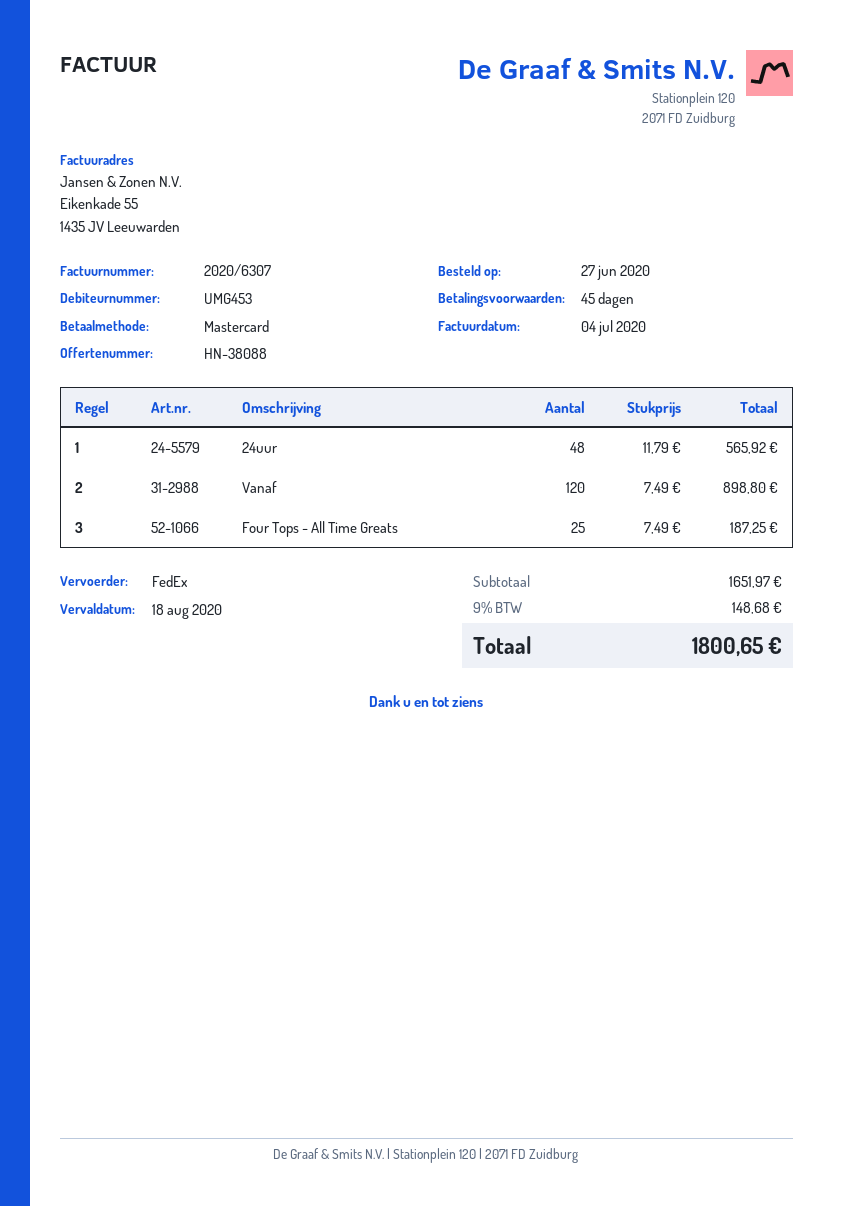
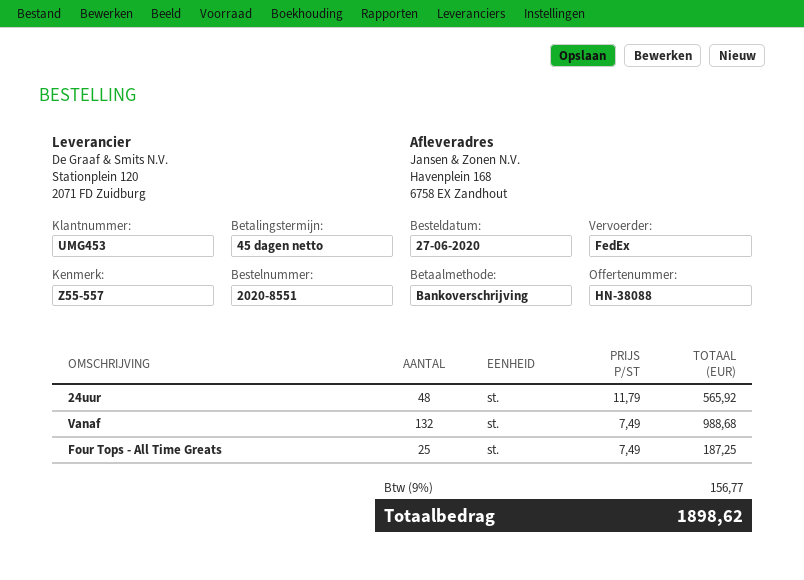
payment method: Mastercard -> bank transfer
Vanaf: 120 x 7.49 = 898.80 -> 132 x 7.49 = 988.68
tax: 9% = 148.68 -> 9% = 156.77
total: 1800.65 -> 1898.62

